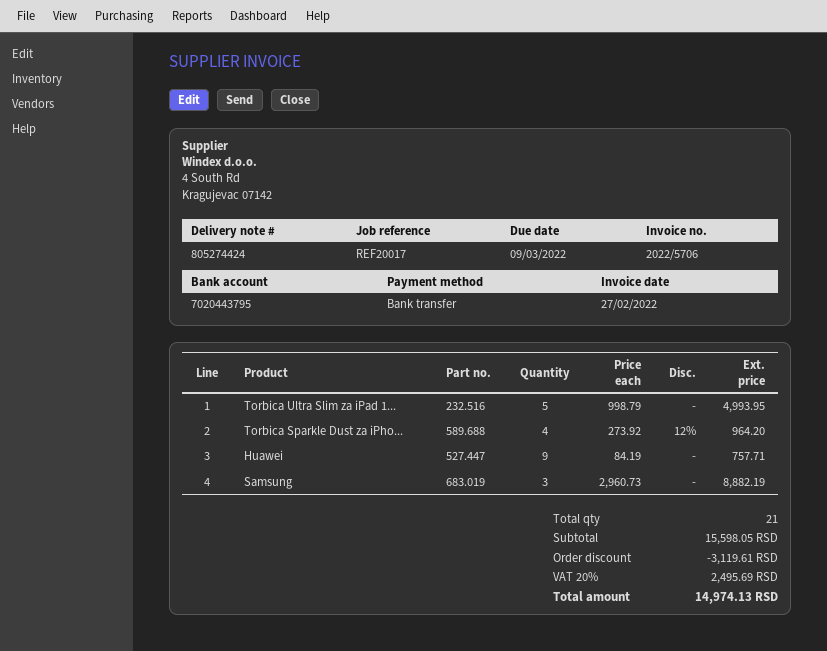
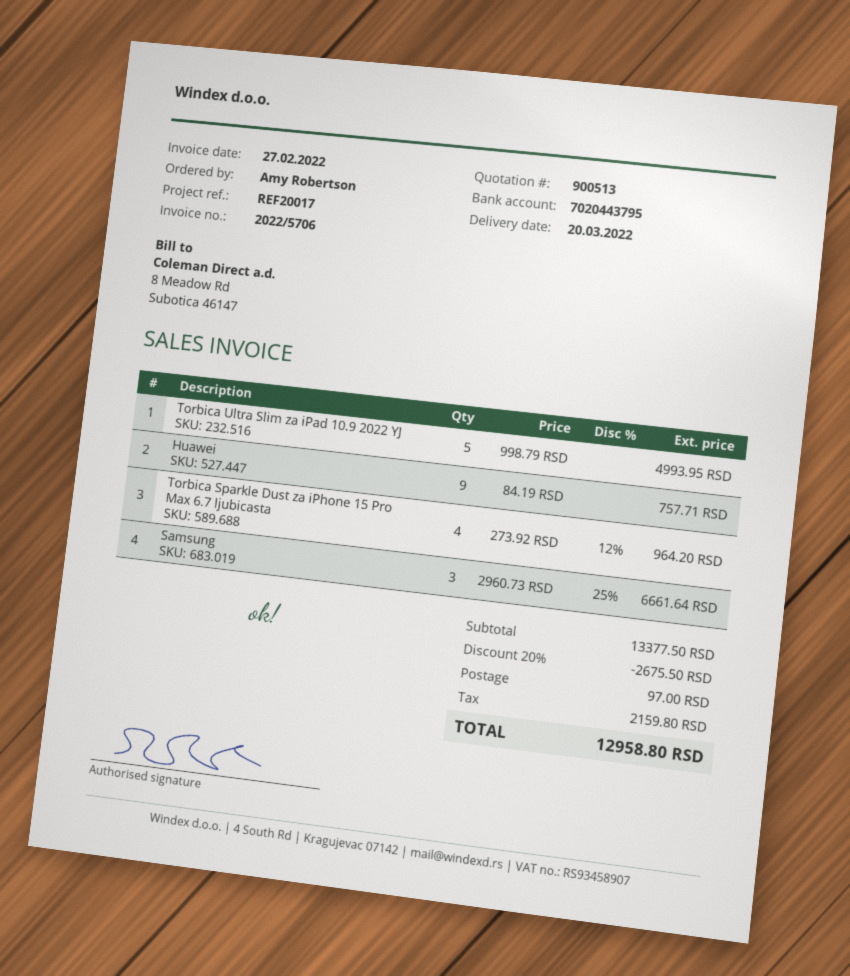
Samsung: 3 x 2960.73 = 8882.19 -> 3 x 2960.73 - 25% = 6661.64
subtotal: 15598.05 -> 13377.50
discount: 3119.61 -> 2675.50
shipping: none -> 97.00
tax: 2495.69 -> 2159.80
total: 14974.13 -> 12958.80

